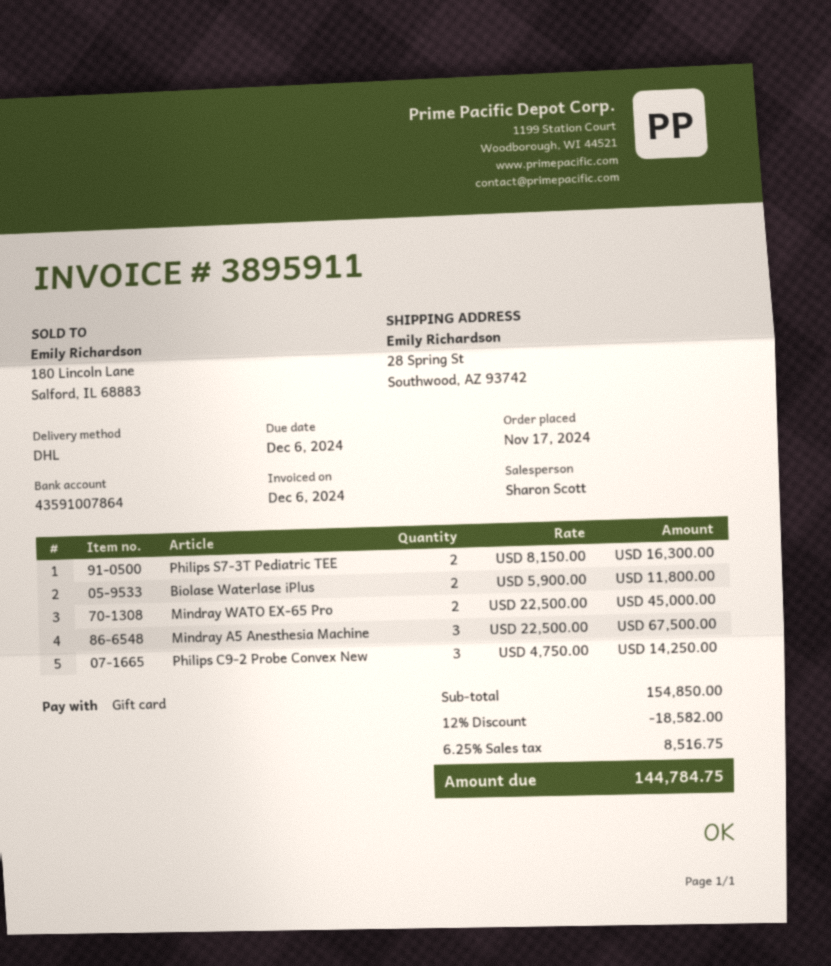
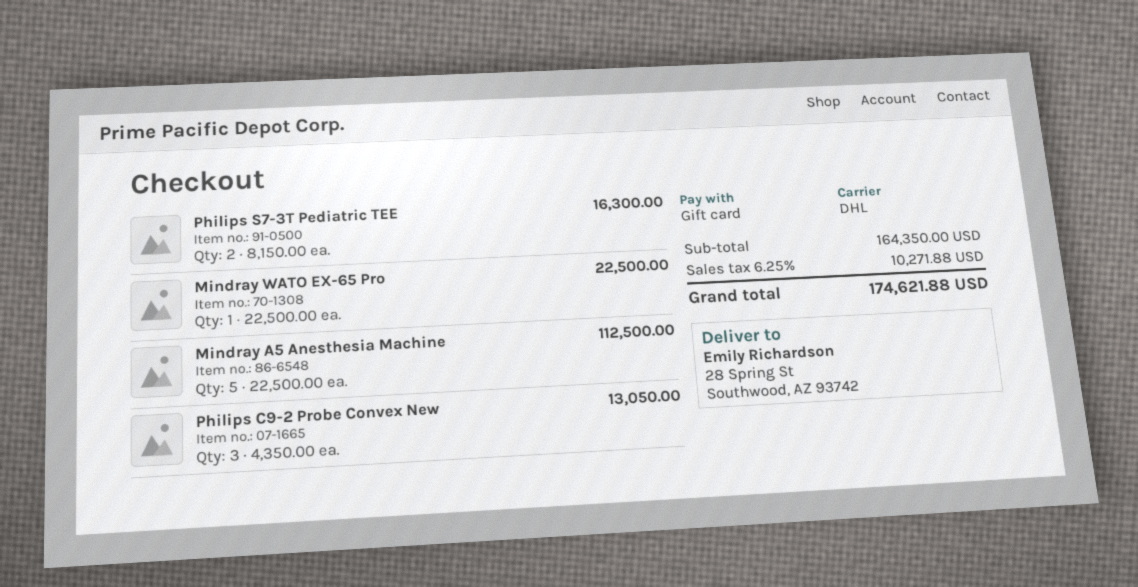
Biolase Waterlase iPlus: 2 x 5900.00 = 11800.00 -> none
Mindray WATO EX-65 Pro: 2 x 22500.00 = 45000.00 -> 1 x 22500.00 = 22500.00
Mindray A5 Anesthesia Machine: 3 x 22500.00 = 67500.00 -> 5 x 22500.00 = 112500.00
Philips C9-2 Probe Convex New: 3 x 4750.00 = 14250.00 -> 3 x 4350.00 = 13050.00
subtotal: 154850.00 -> 164350.00
discount: 12% = 18582.00 -> none
tax: 6.25% = 8516.75 -> 6.25% = 10271.88
total: 144784.75 -> 174621.88

